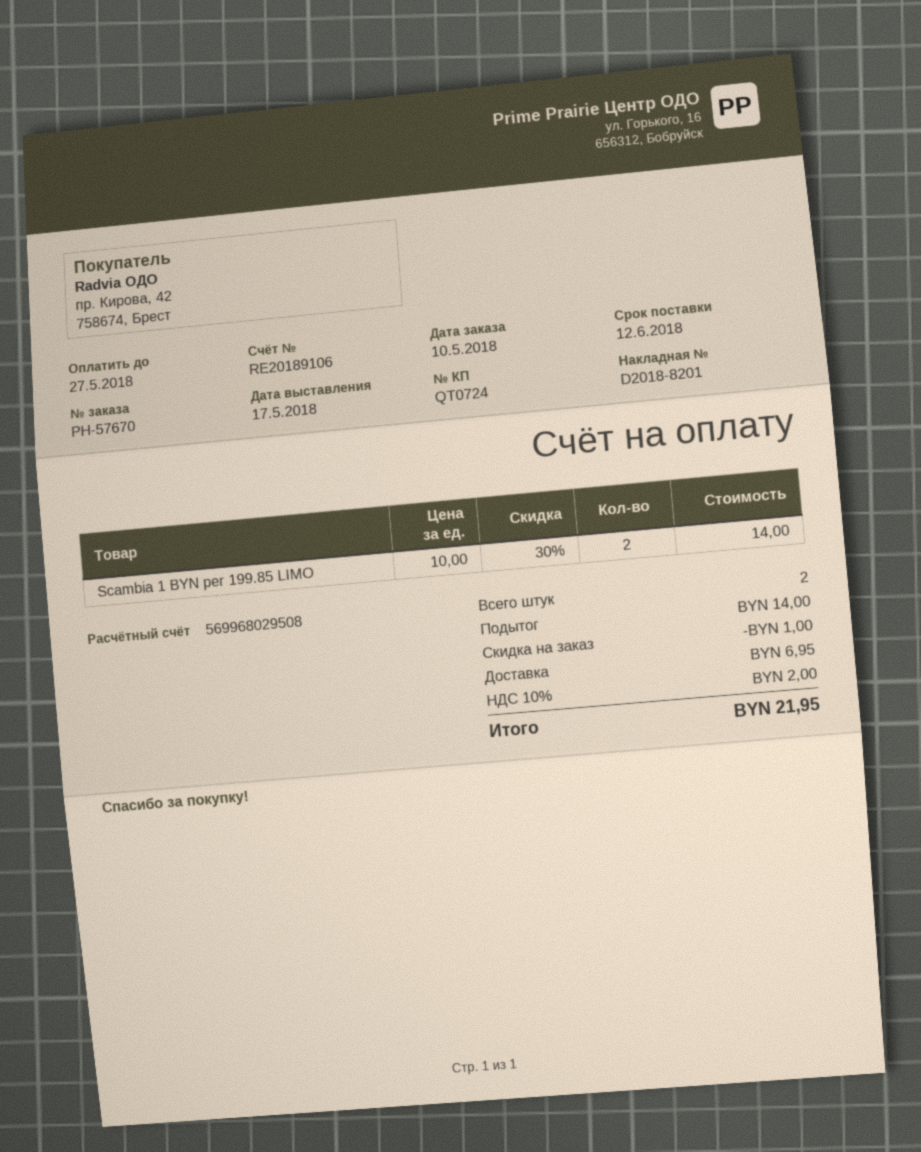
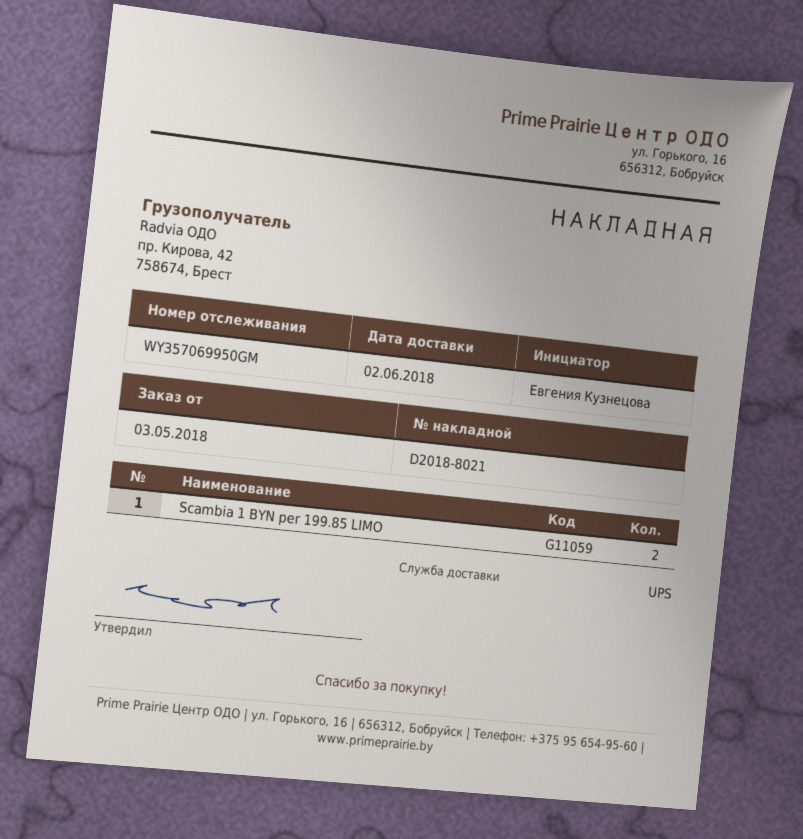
order date: 2018-05-10 -> 2018-05-03
delivery note number: D2018-8201 -> D2018-8021
delivery date: 2018-06-12 -> 2018-06-02

